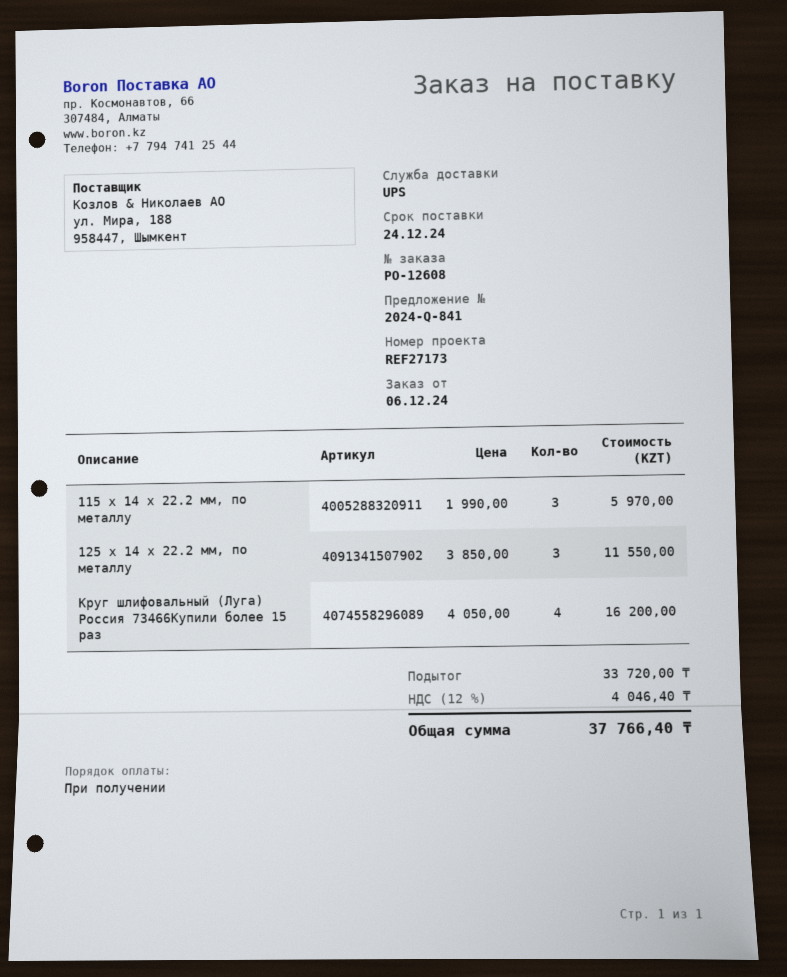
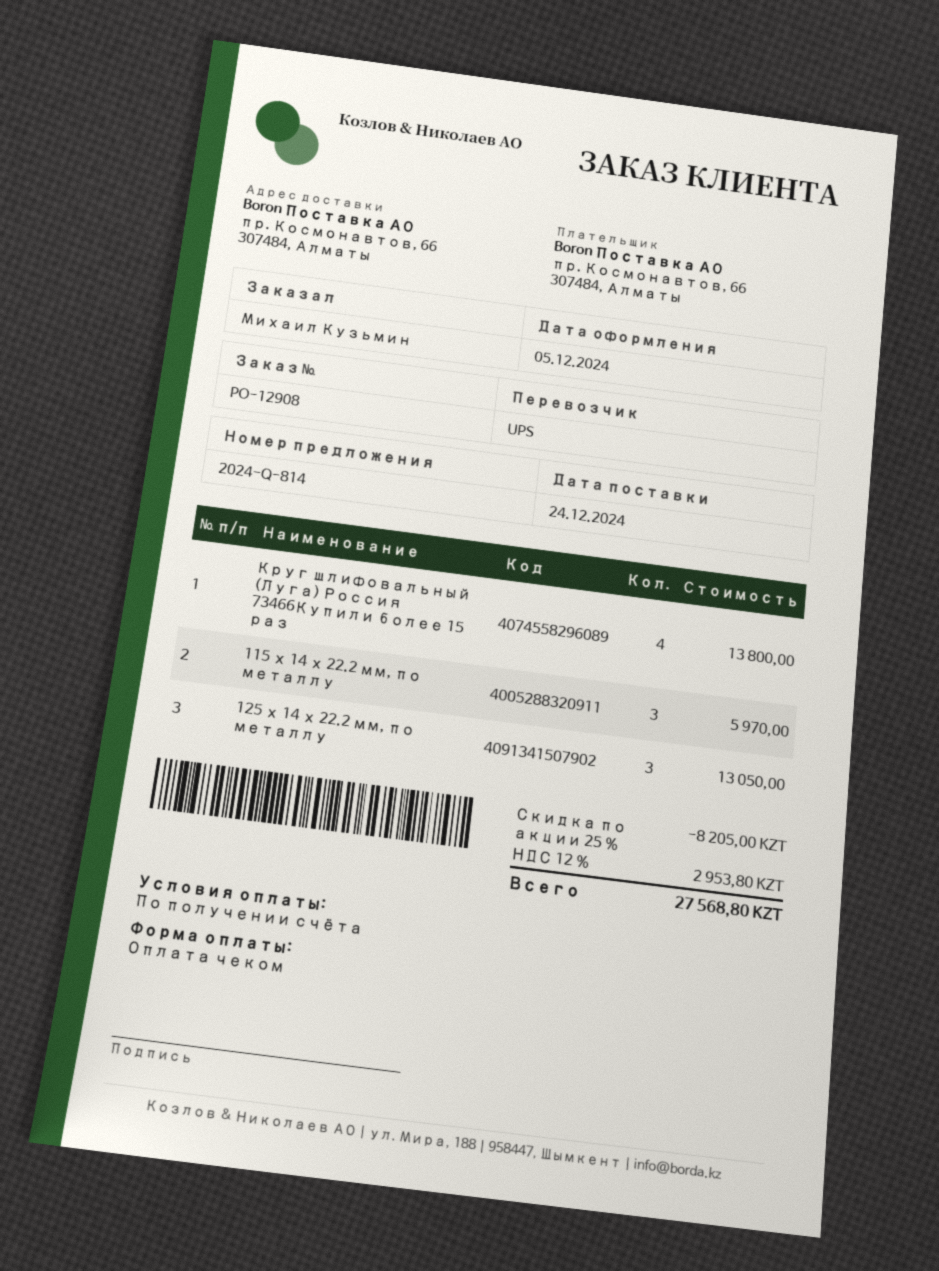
quote number: 2024-Q-841 -> 2024-Q-814
order number: PO-12608 -> PO-12908
order date: 2024-12-06 -> 2024-12-05
125 х 14 х 22.2 мм, по металлу: 3 for 11550.00 -> 3 for 13050.00
Круг шлифовальный (Луга) Россия 73466Купили более 15 раз: 4 for 16200.00 -> 4 for 13800.00
discount: none -> 25% = 8205.00
tax: 12% = 4046.40 -> 12% = 2953.80
total: 37766.40 -> 27568.80

